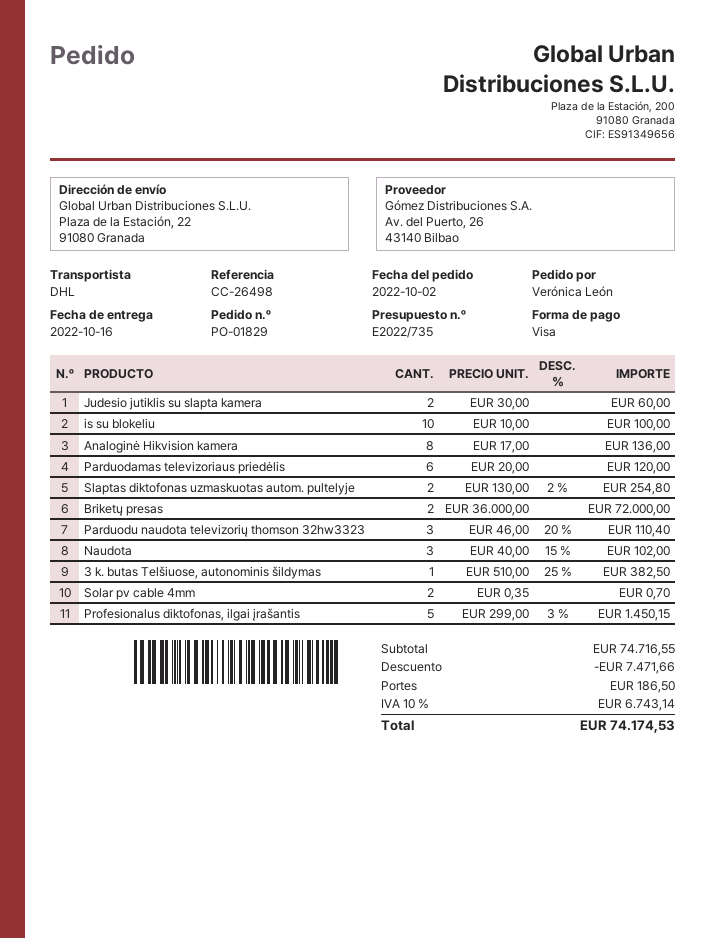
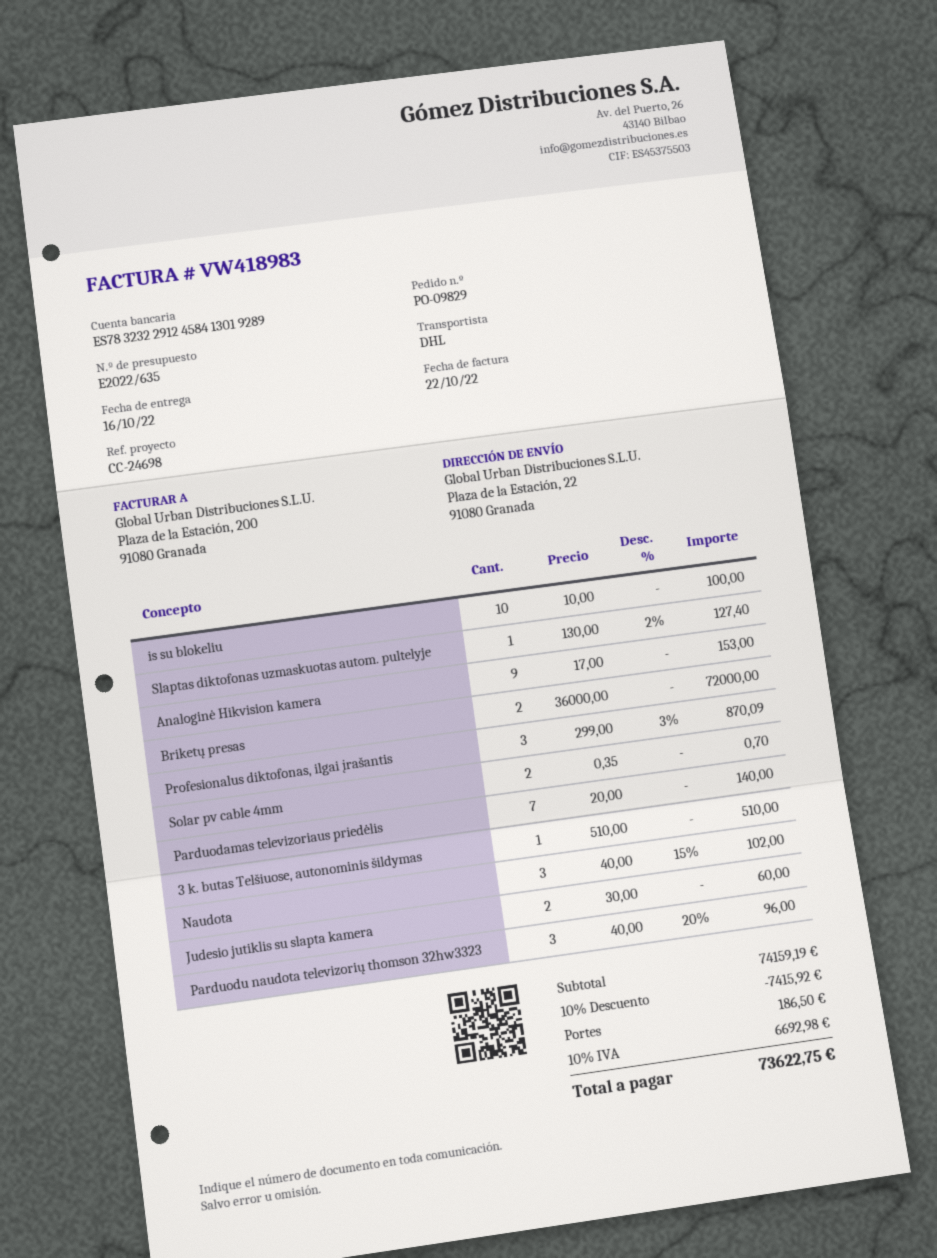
quote number: E2022/735 -> E2022/635
order number: PO-01829 -> PO-09829
reference: CC-26498 -> CC-24698
Analoginė Hikvision kamera: 8 x 17.00 = 136.00 -> 9 x 17.00 = 153.00
Parduodamas televizoriaus priedėlis: 6 x 20.00 = 120.00 -> 7 x 20.00 = 140.00
Slaptas diktofonas uzmaskuotas autom. pultelyje: 2 x 130.00 - 2% = 254.80 -> 1 x 130.00 - 2% = 127.40
Parduodu naudota televizorių thomson 32hw3323: 3 x 46.00 - 20% = 110.40 -> 3 x 40.00 - 20% = 96.00
3 k. butas Telšiuose, autonominis šildymas: 1 x 510.00 - 25% = 382.50 -> 1 x 510.00 = 510.00
Profesionalus diktofonas, ilgai įrašantis: 5 x 299.00 - 3% = 1450.15 -> 3 x 299.00 - 3% = 870.09
subtotal: 74716.55 -> 74159.19
discount: 7471.66 -> 7415.92
tax: 10% = 6743.14 -> 10% = 6692.98
total: 74174.53 -> 73622.75

